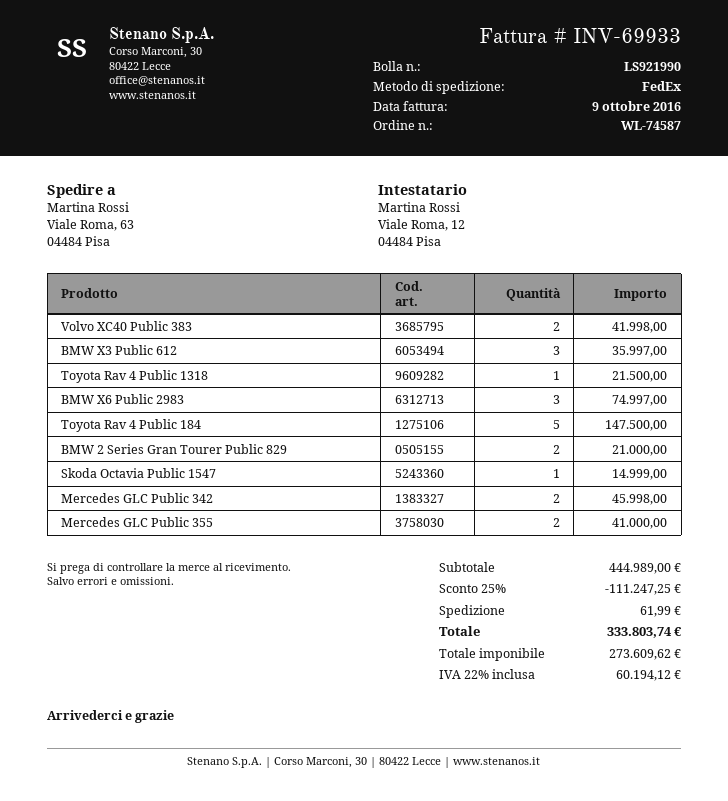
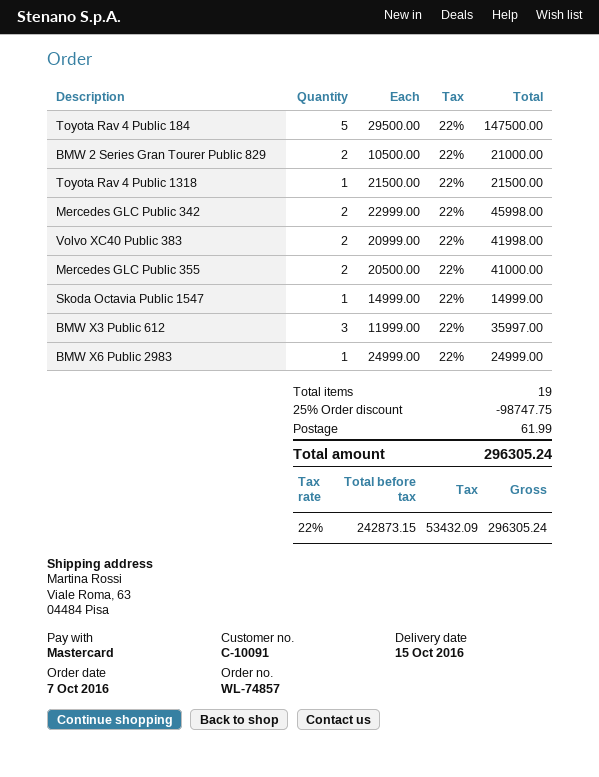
order number: WL-74587 -> WL-74857
BMW X6 Public 2983: 3 for 74997.00 -> 1 for 24999.00
discount: 25% = 111247.25 -> 25% = 98747.75
net: 273609.62 -> 242873.15
tax: 22% = 60194.12 -> 22% = 53432.09
total: 333803.74 -> 296305.24

